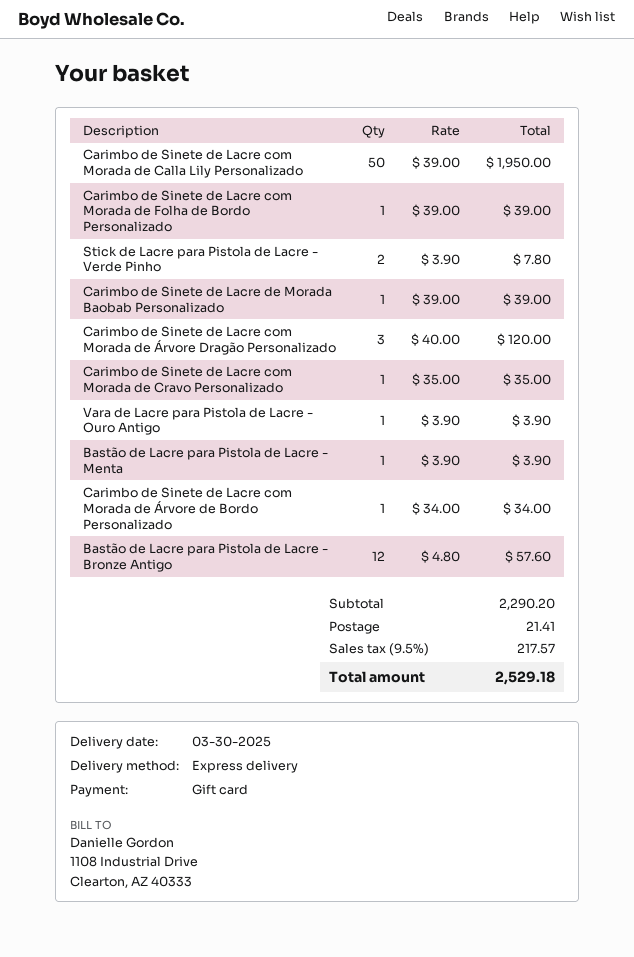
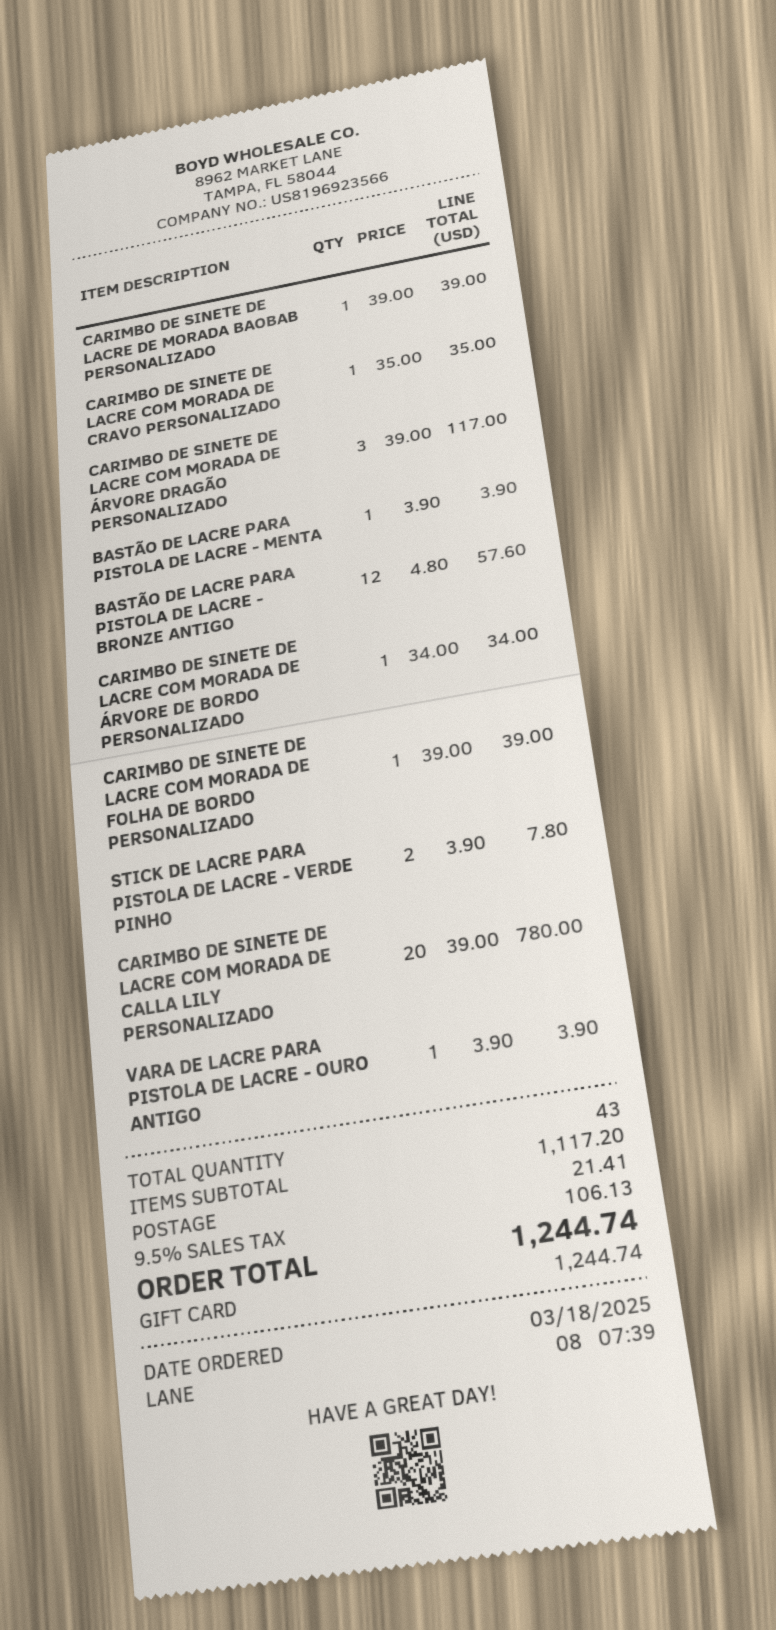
Carimbo de Sinete de Lacre com Morada de Calla Lily Personalizado: 50 x 39.00 = 1950.00 -> 20 x 39.00 = 780.00
Carimbo de Sinete de Lacre com Morada de Árvore Dragão Personalizado: 3 x 40.00 = 120.00 -> 3 x 39.00 = 117.00
subtotal: 2290.20 -> 1117.20
tax: 9.5% = 217.57 -> 9.5% = 106.13
total: 2529.18 -> 1244.74

